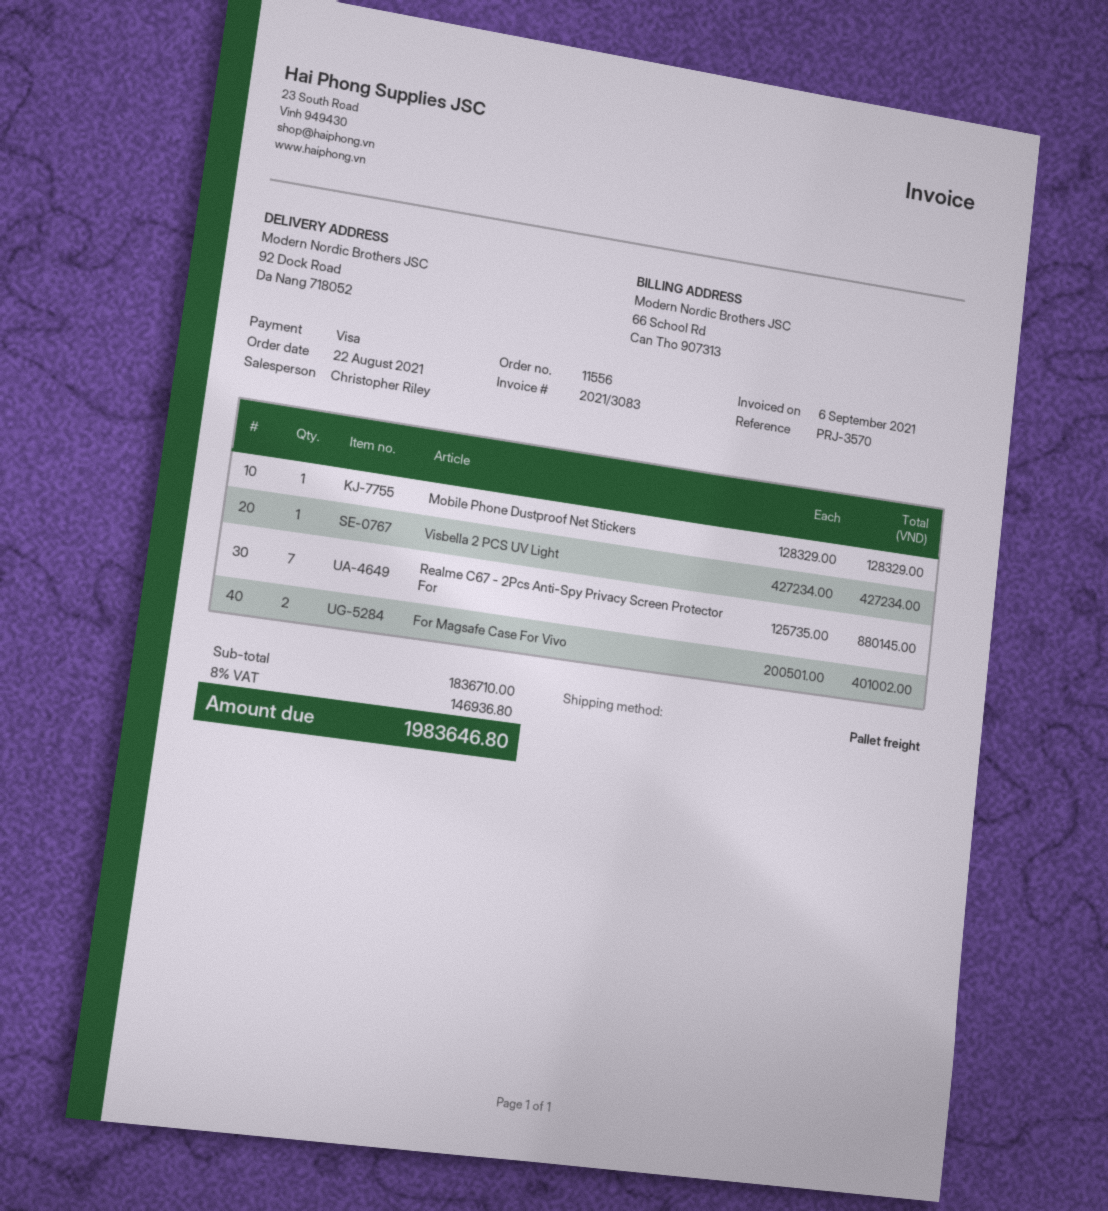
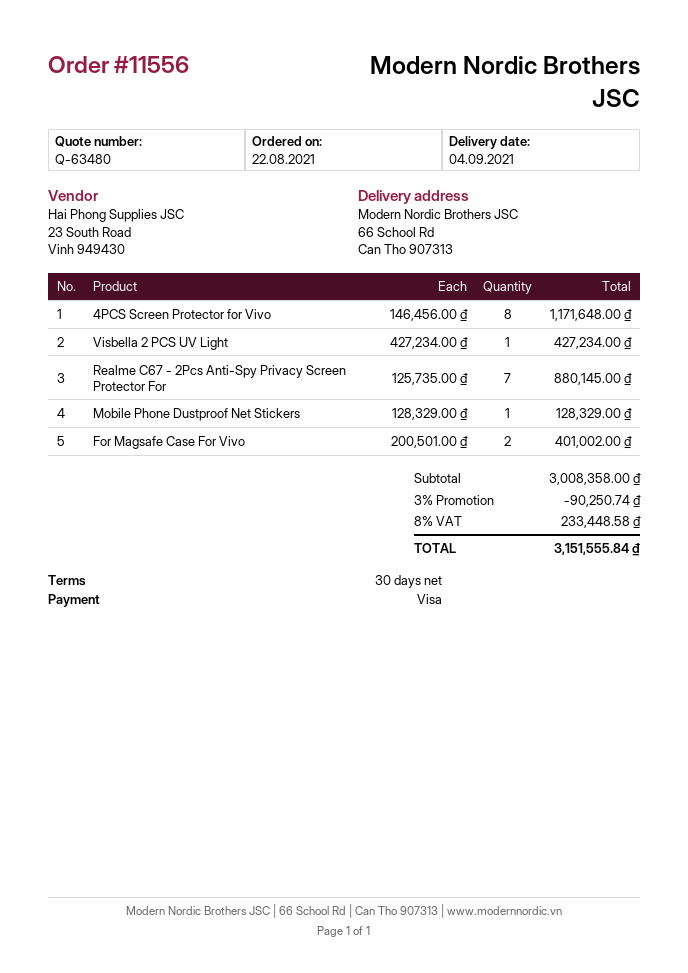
ship to: 92 Dock Road, Da Nang 718052 -> 66 School Rd, Can Tho 907313
4PCS Screen Protector for Vivo: none -> 8 x 146456.00 = 1171648.00
subtotal: 1836710.00 -> 3008358.00
discount: none -> 3% = 90250.74
tax: 8% = 146936.80 -> 8% = 233448.58
total: 1983646.80 -> 3151555.84

